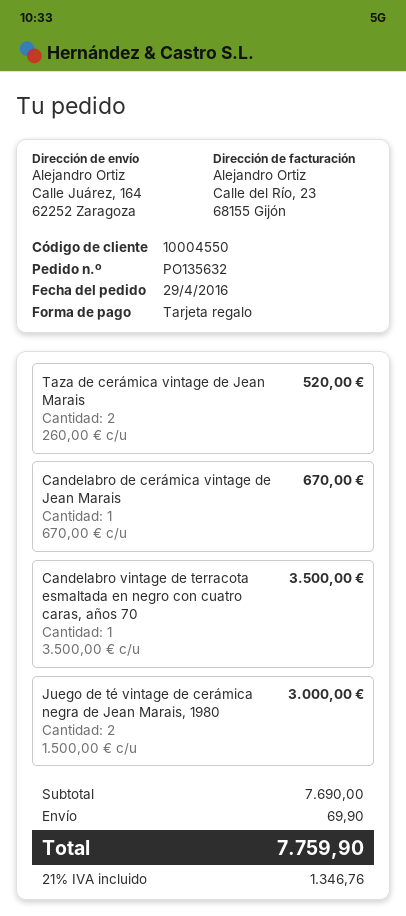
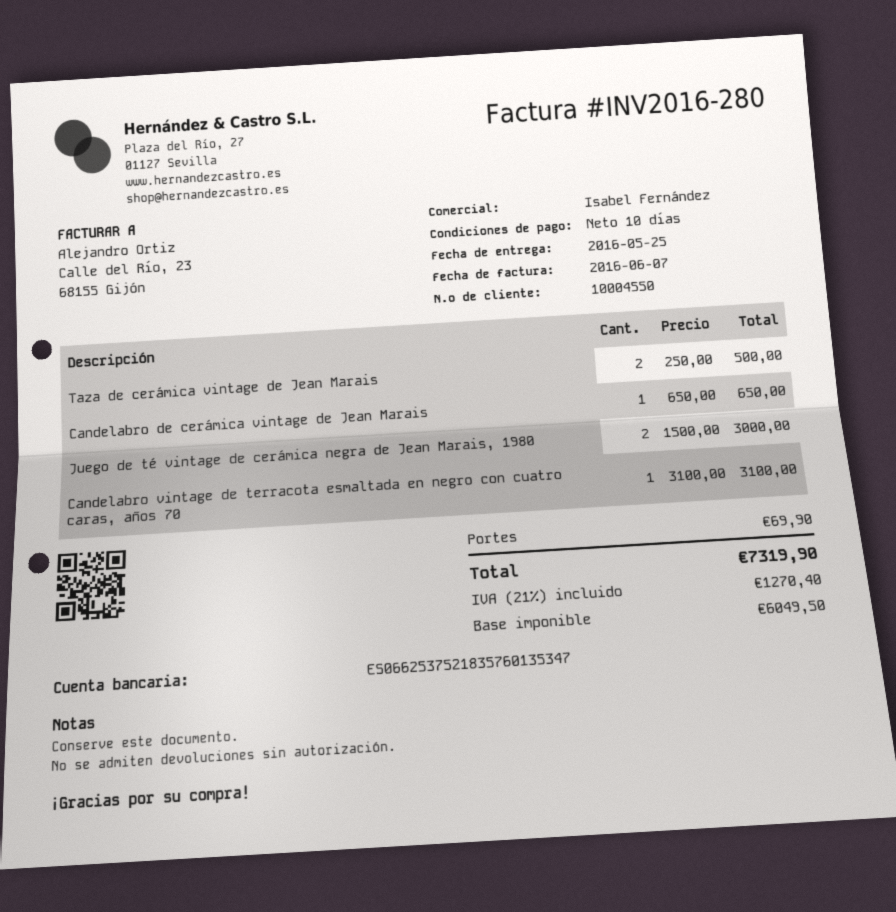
Taza de cerámica vintage de Jean Marais: 2 x 260.00 = 520.00 -> 2 x 250.00 = 500.00
Candelabro de cerámica vintage de Jean Marais: 1 x 670.00 = 670.00 -> 1 x 650.00 = 650.00
Candelabro vintage de terracota esmaltada en negro con cuatro caras, años 70: 1 x 3500.00 = 3500.00 -> 1 x 3100.00 = 3100.00
tax: 21% = 1346.76 -> 21% = 1270.40
total: 7759.90 -> 7319.90

